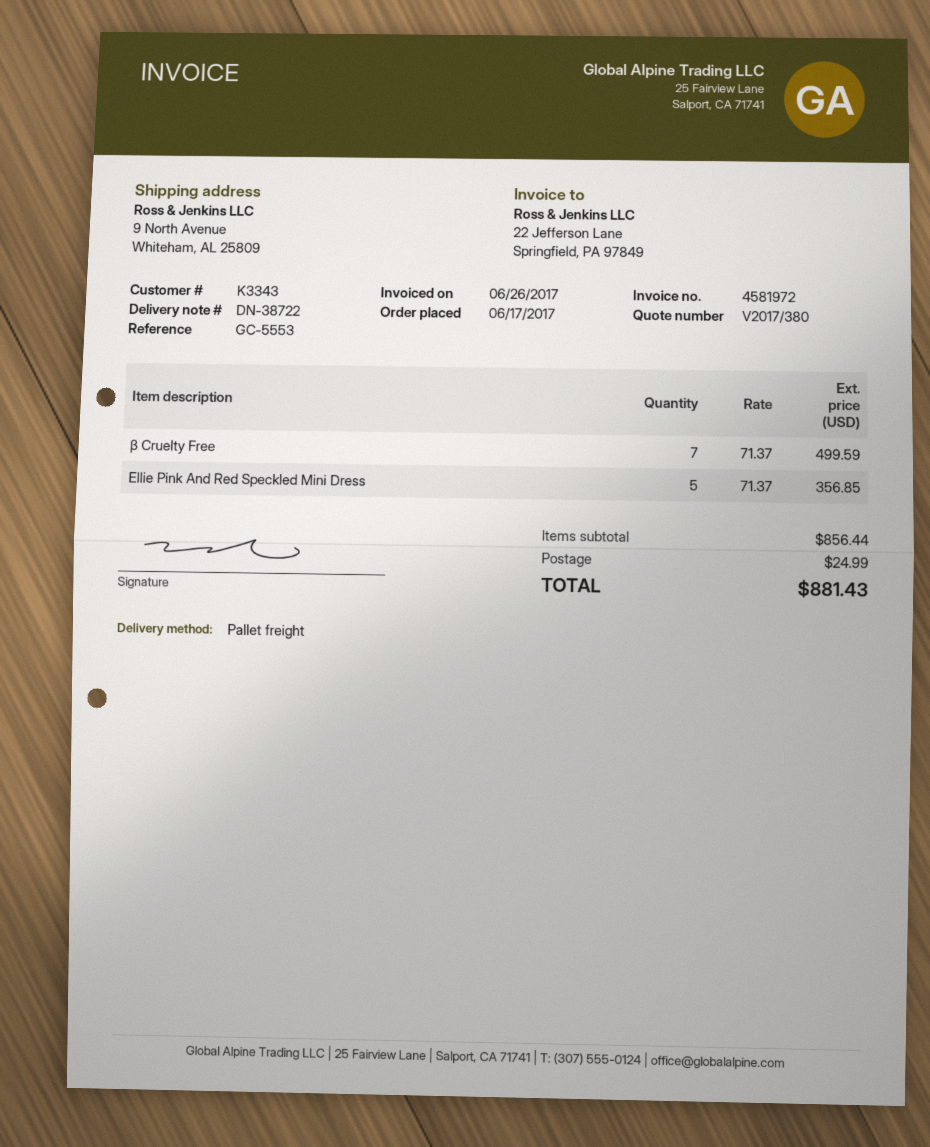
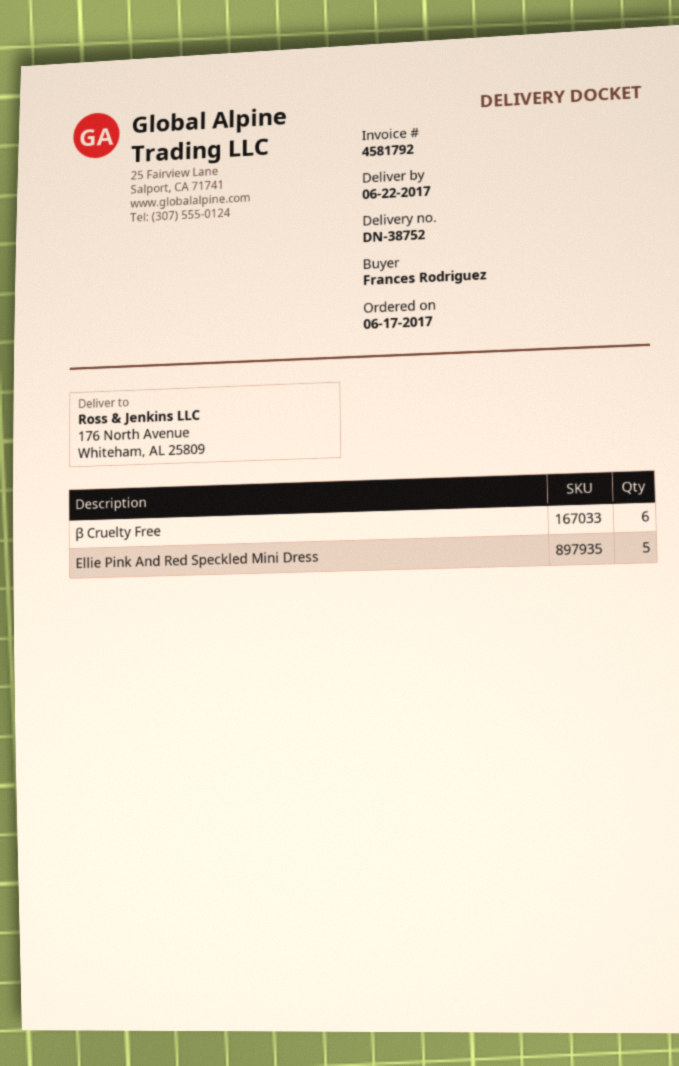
delivery note number: DN-38722 -> DN-38752
invoice number: 4581972 -> 4581792
ship to: 9 North Avenue, Whiteham, AL 25809 -> 176 North Avenue, Whiteham, AL 25809
β Cruelty Free: 7 -> 6

